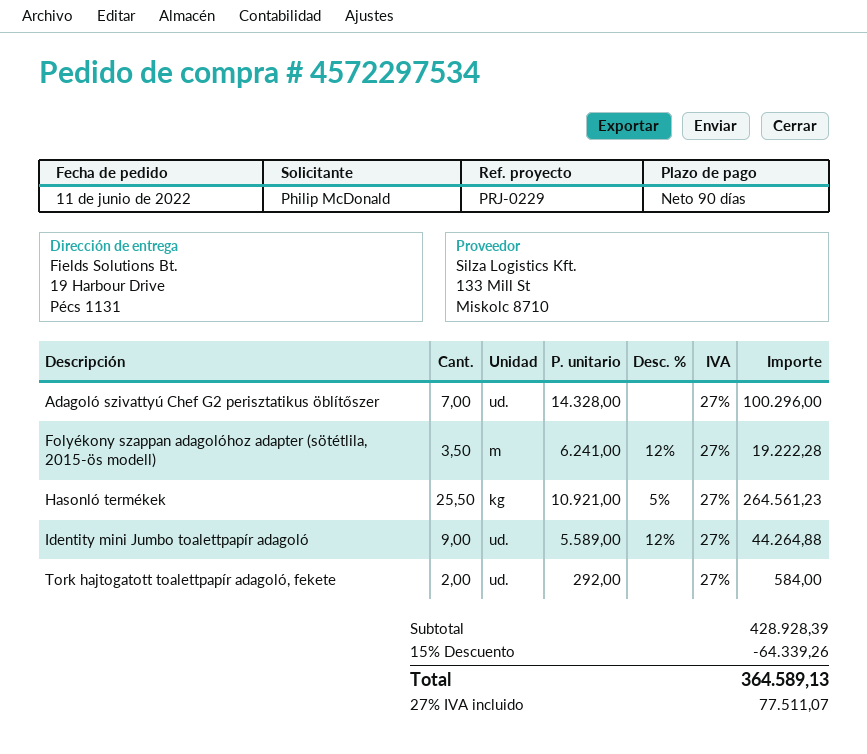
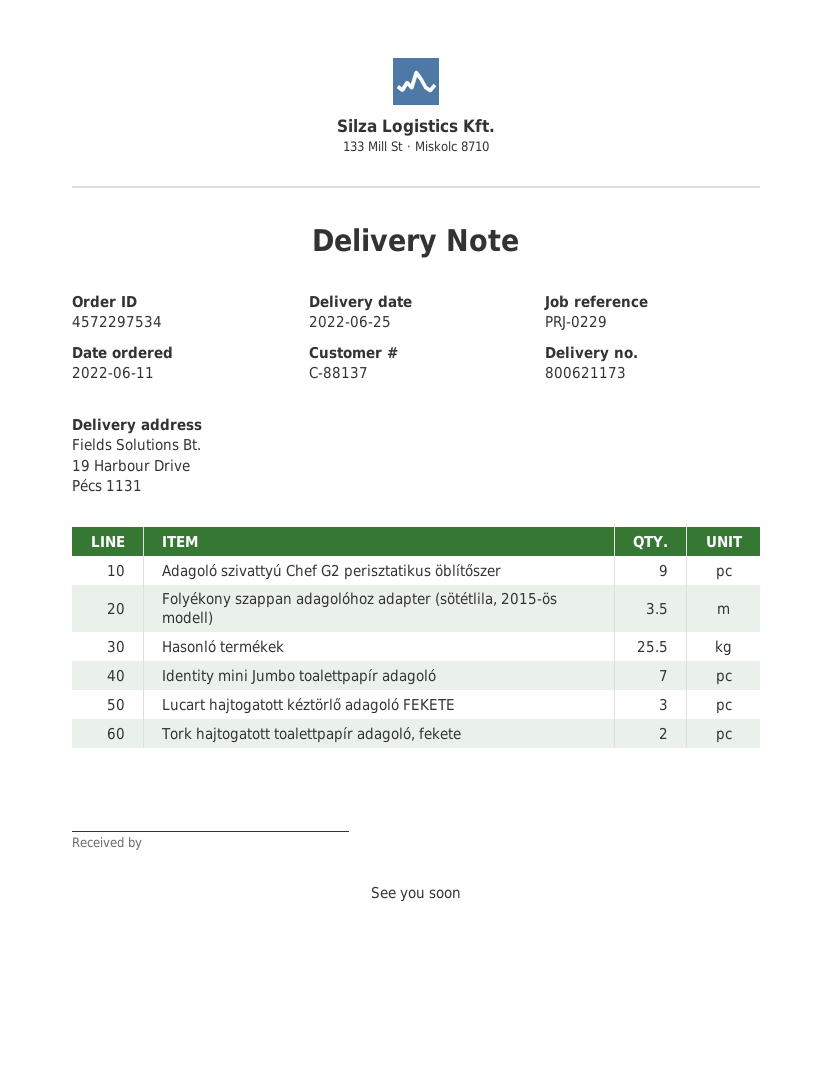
Adagoló szivattyú Chef G2 perisztatikus öblítőszer: 7 -> 9
Identity mini Jumbo toalettpapír adagoló: 9 -> 7
Lucart hajtogatott kéztörlő adagoló FEKETE: none -> 3

